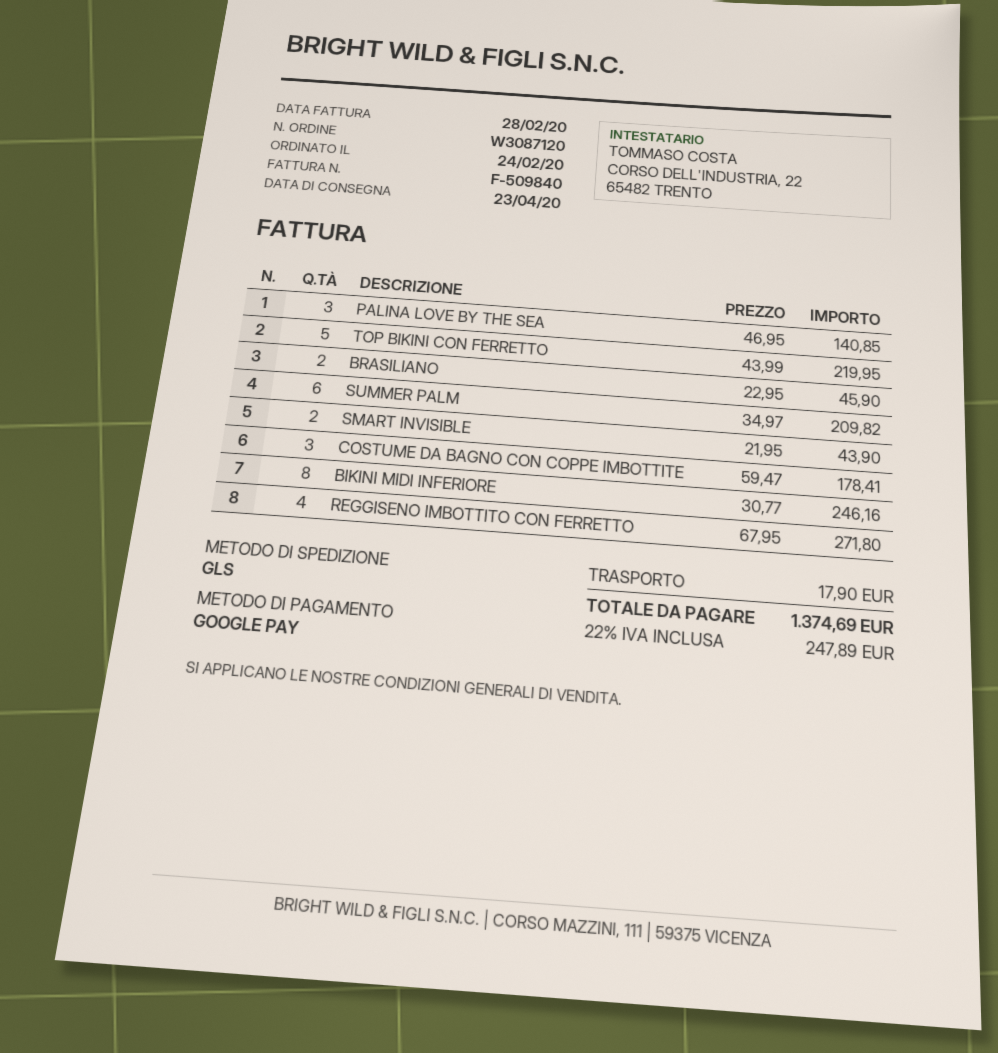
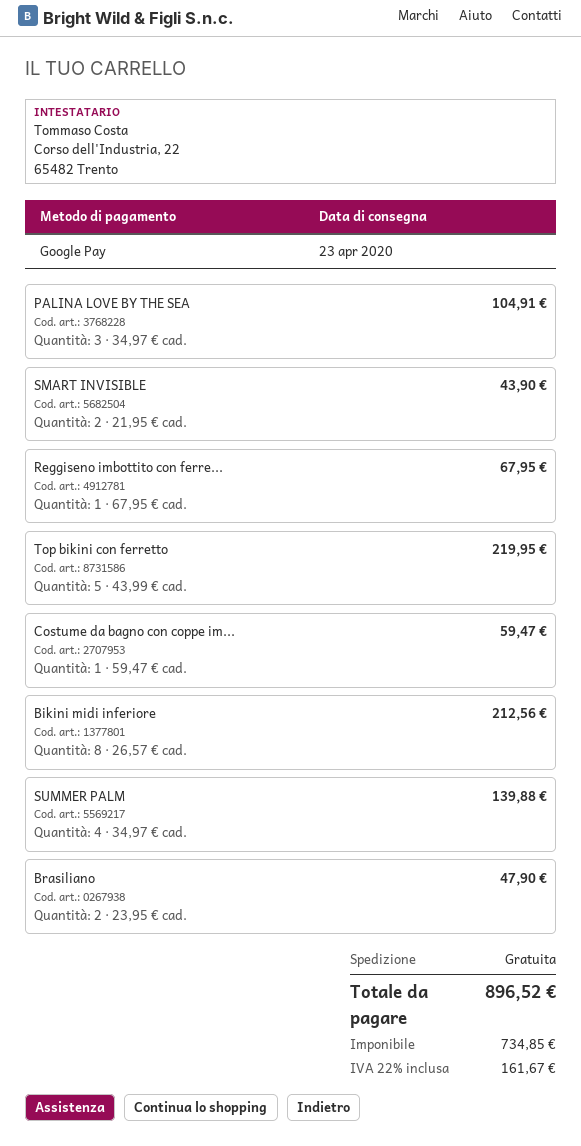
PALINA LOVE BY THE SEA: 3 x 46.95 = 140.85 -> 3 x 34.97 = 104.91
BRASILIANO: 2 x 22.95 = 45.90 -> 2 x 23.95 = 47.90
SUMMER PALM: 6 x 34.97 = 209.82 -> 4 x 34.97 = 139.88
COSTUME DA BAGNO CON COPPE IMBOTTITE: 3 x 59.47 = 178.41 -> 1 x 59.47 = 59.47
BIKINI MIDI INFERIORE: 8 x 30.77 = 246.16 -> 8 x 26.57 = 212.56
REGGISENO IMBOTTITO CON FERRETTO: 4 x 67.95 = 271.80 -> 1 x 67.95 = 67.95
shipping: 17.90 -> 0.00
tax: 22% = 247.89 -> 22% = 161.67
total: 1374.69 -> 896.52

